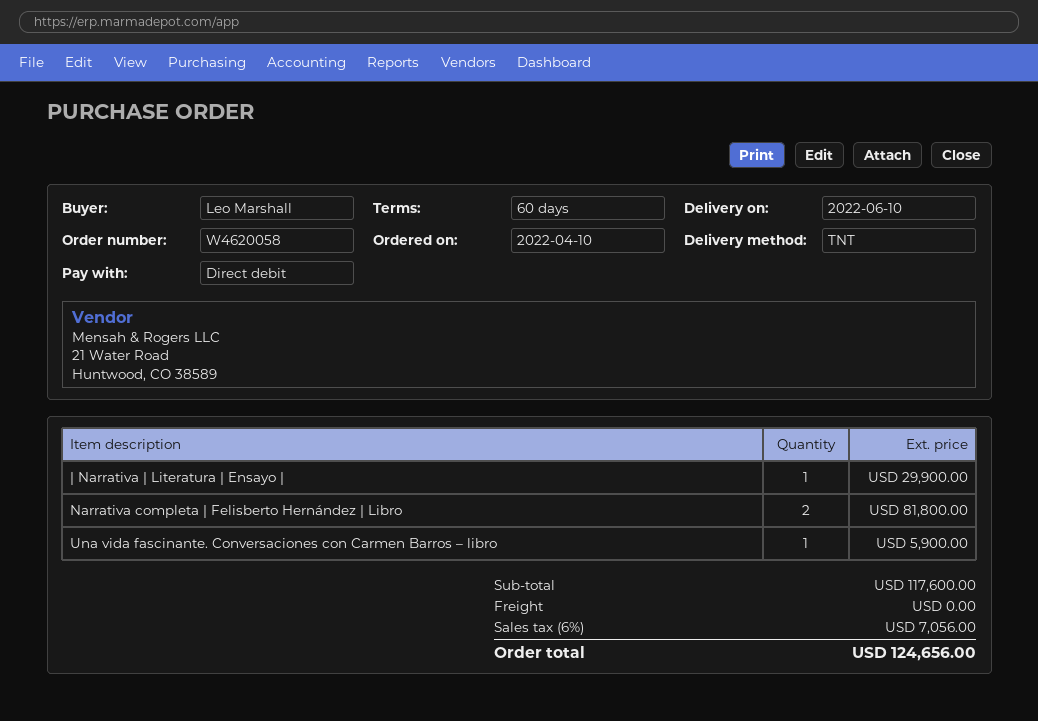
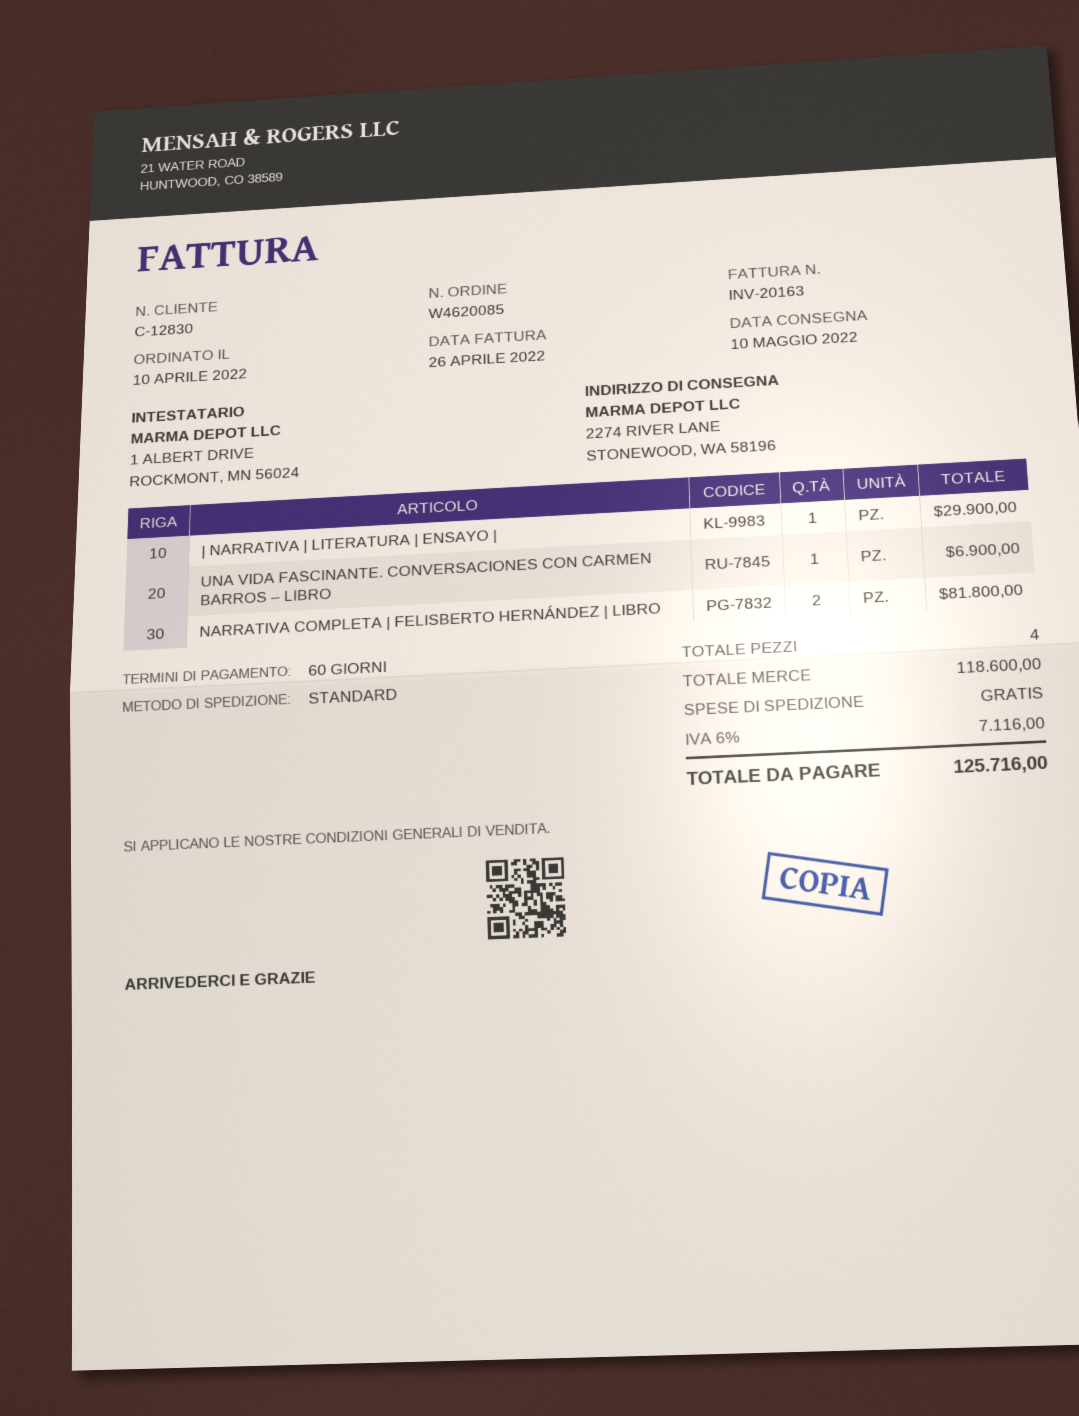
order number: W4620058 -> W4620085
delivery date: 2022-06-10 -> 2022-05-10
shipping method: TNT -> standard
Una vida fascinante. Conversaciones con Carmen Barros – libro: 1 for 5900.00 -> 1 for 6900.00
subtotal: 117600.00 -> 118600.00
tax: 6% = 7056.00 -> 6% = 7116.00
total: 124656.00 -> 125716.00

